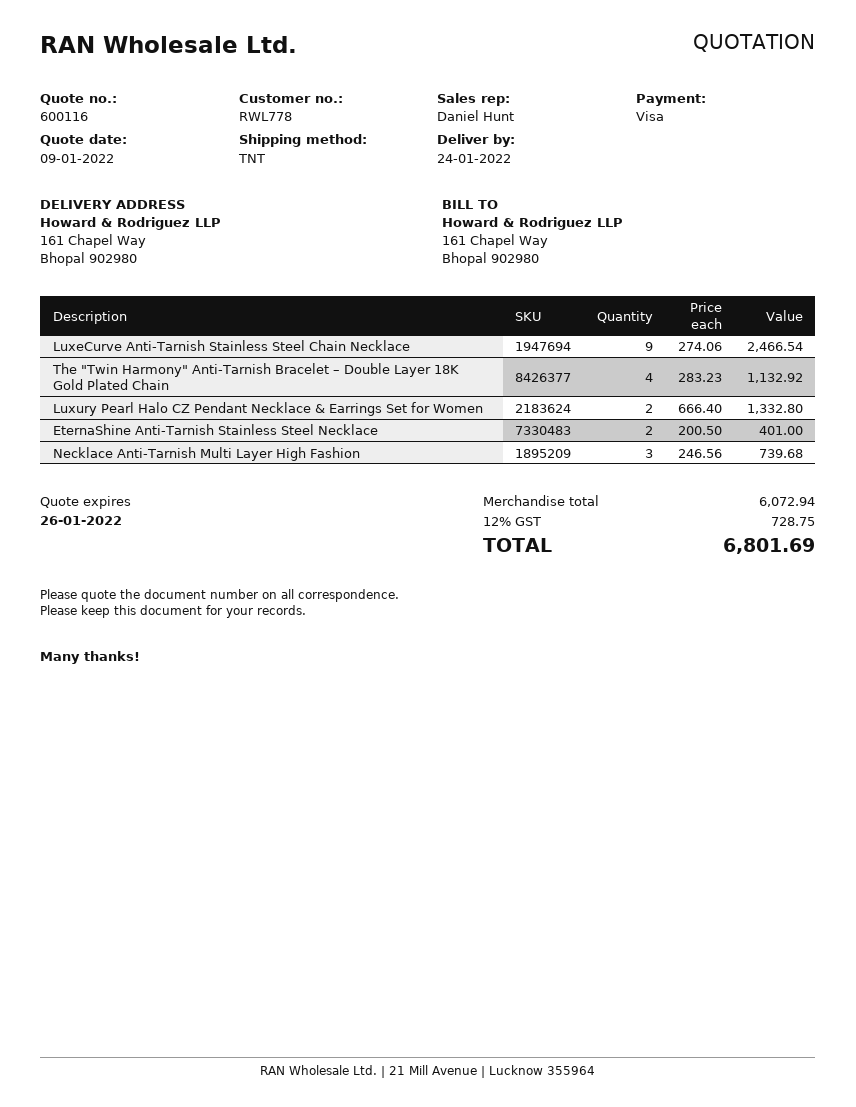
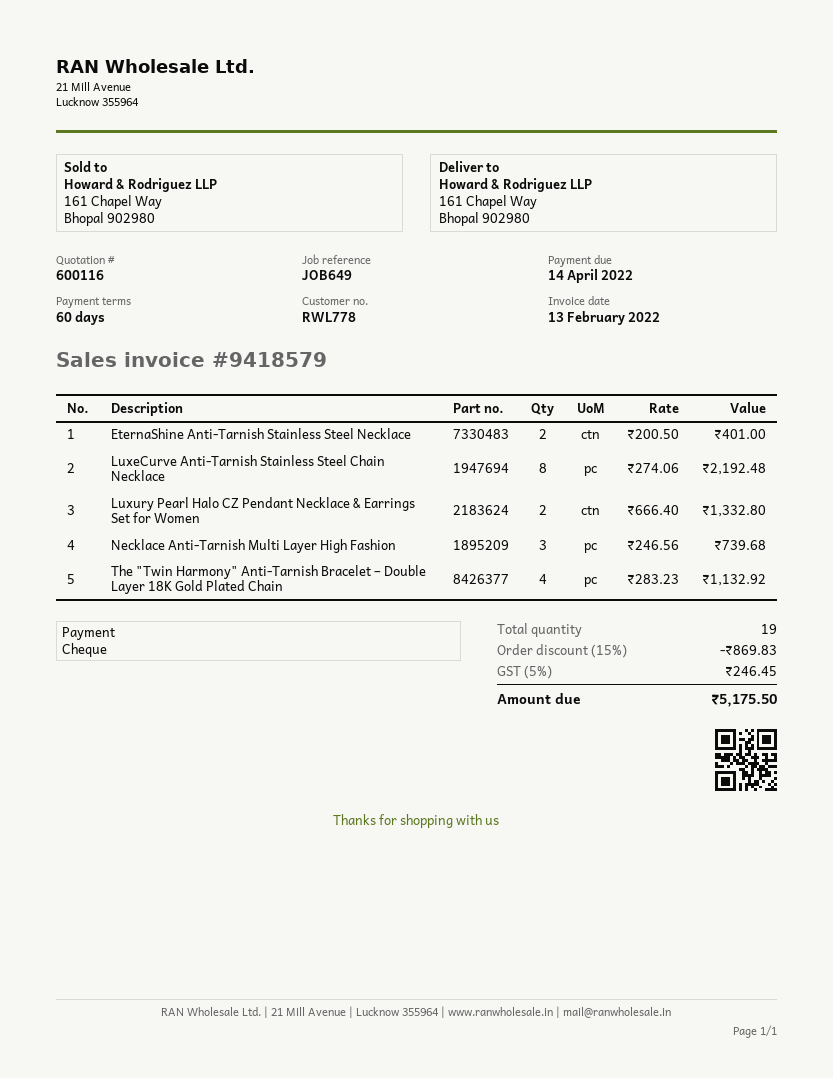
payment method: Visa -> cheque
LuxeCurve Anti-Tarnish Stainless Steel Chain Necklace: 9 x 274.06 = 2466.54 -> 8 x 274.06 = 2192.48
discount: none -> 15% = 869.83
tax: 12% = 728.75 -> 5% = 246.45
total: 6801.69 -> 5175.50

